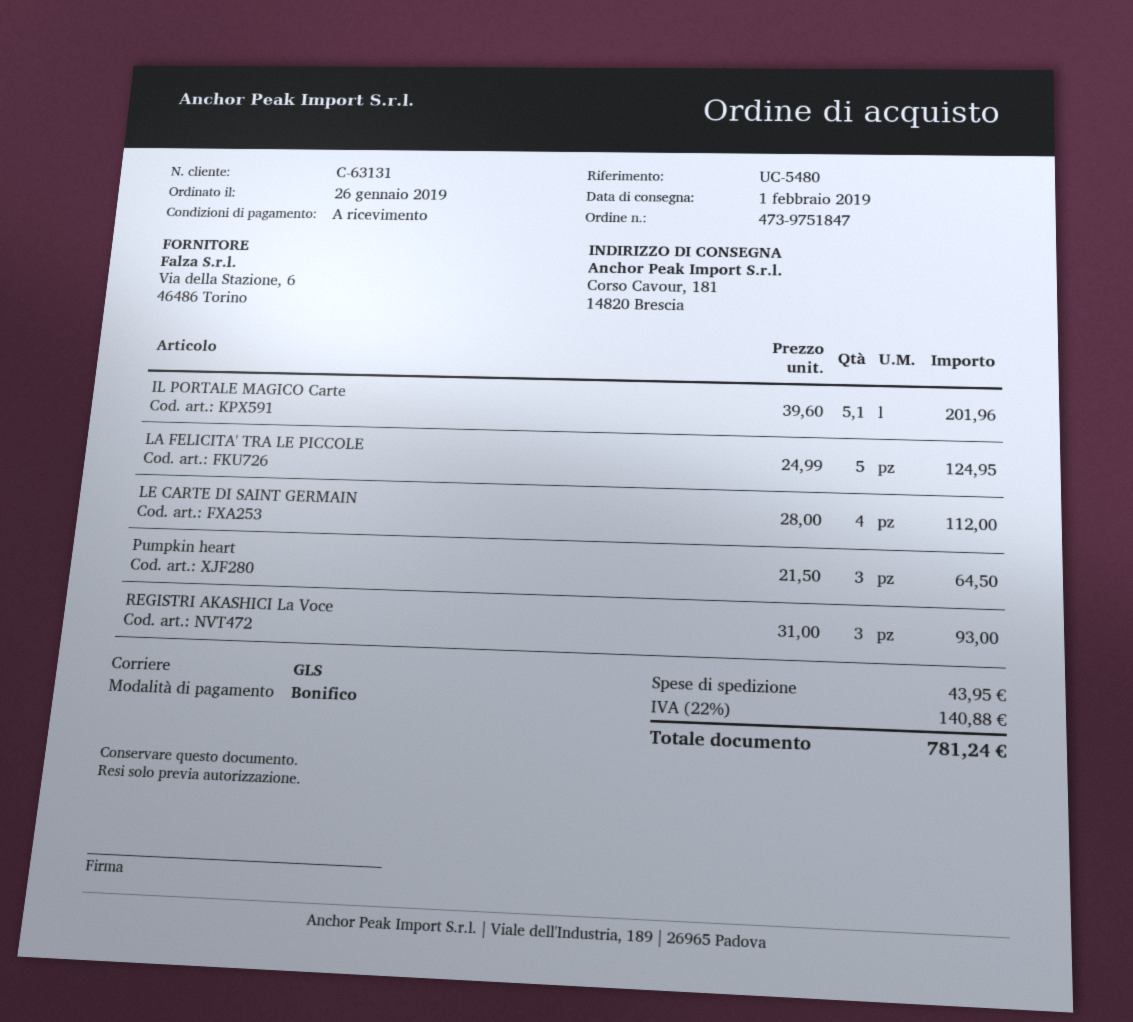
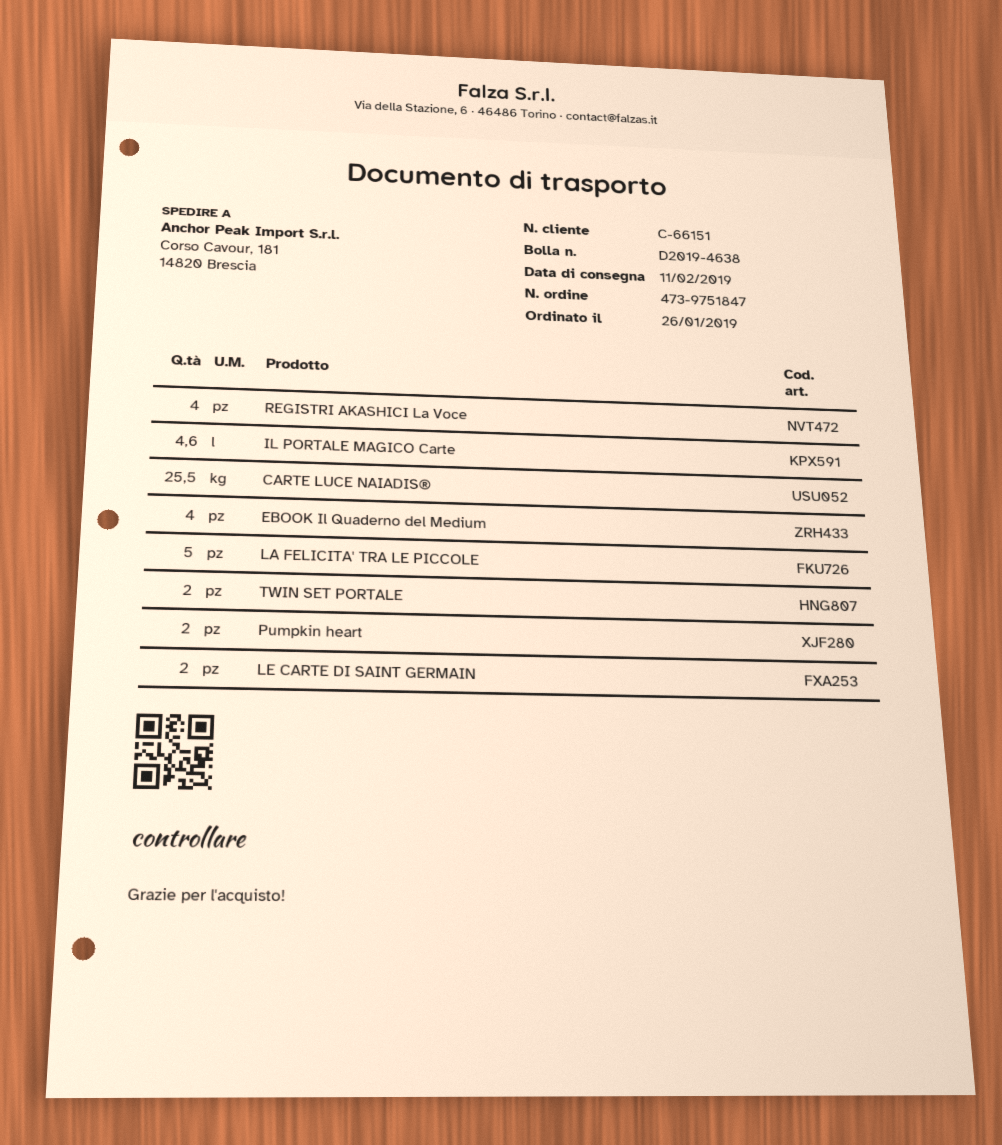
delivery date: 2019-02-01 -> 2019-02-11
customer number: C-63131 -> C-66151
IL PORTALE MAGICO Carte: 5.1 -> 4.6
LE CARTE DI SAINT GERMAIN: 4 -> 2
Pumpkin heart: 3 -> 2
REGISTRI AKASHICI La Voce: 3 -> 4
CARTE LUCE NAIADIS®: none -> 25.5
EBOOK Il Quaderno del Medium: none -> 4
TWIN SET PORTALE: none -> 2

